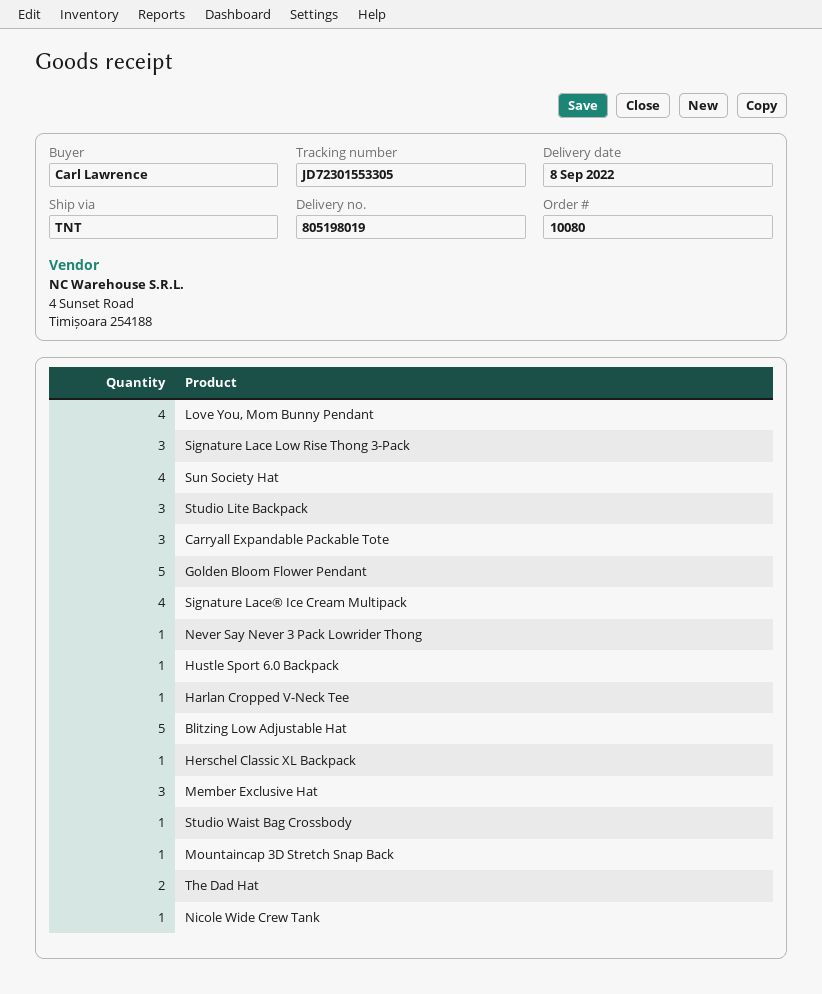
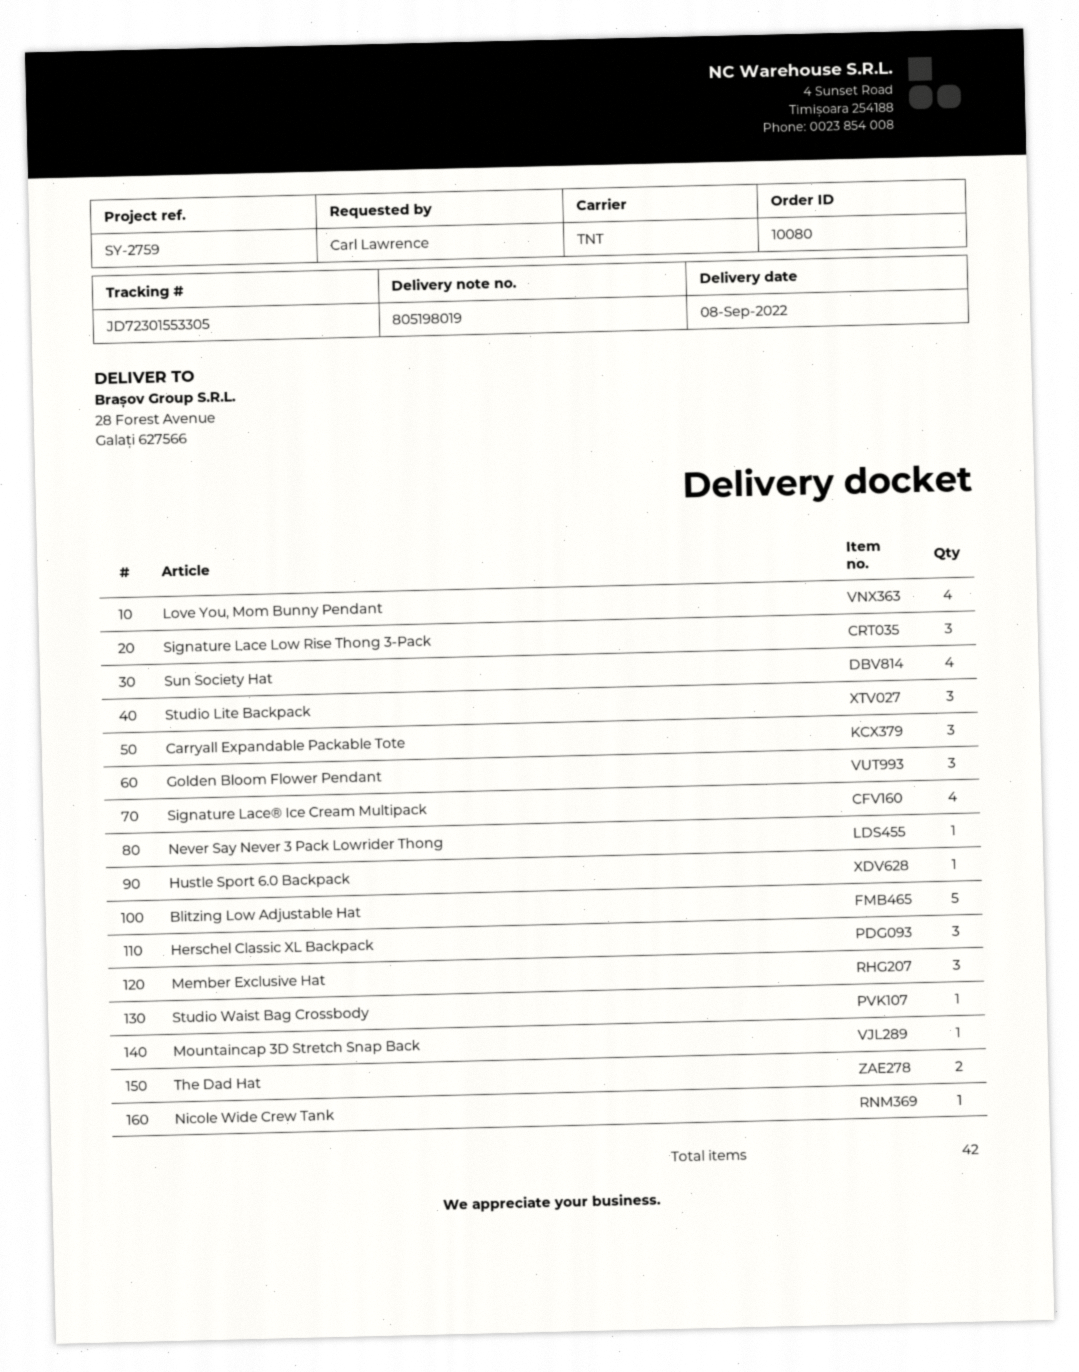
Golden Bloom Flower Pendant: 5 -> 3
Harlan Cropped V-Neck Tee: 1 -> none
Herschel Classic XL Backpack: 1 -> 3

